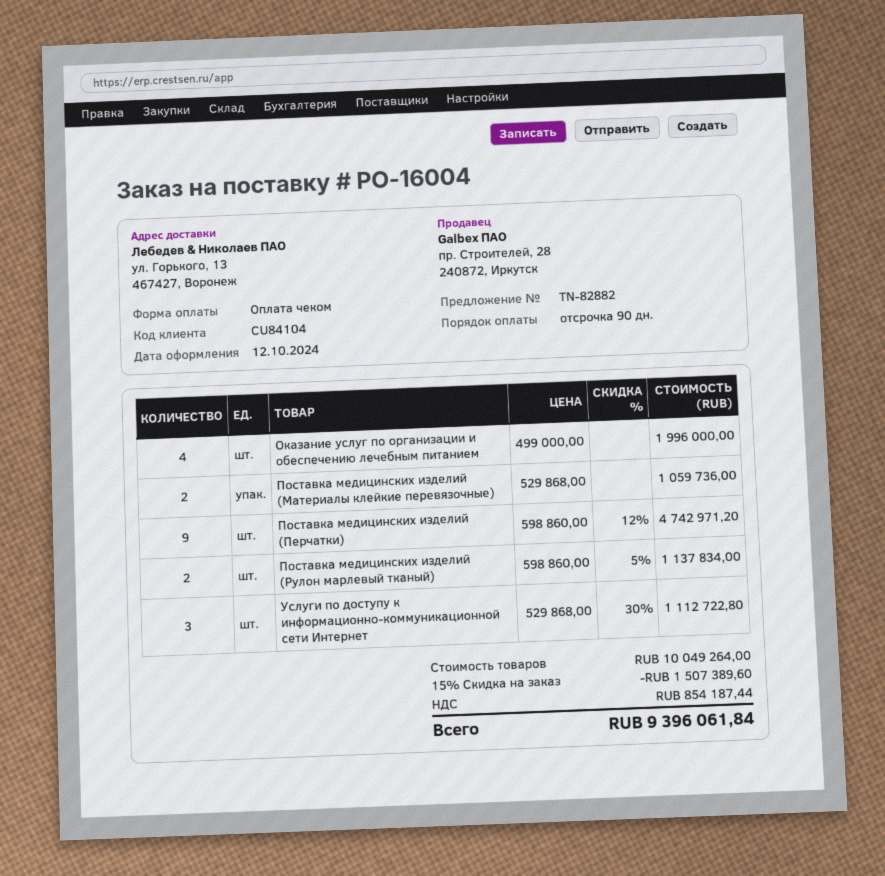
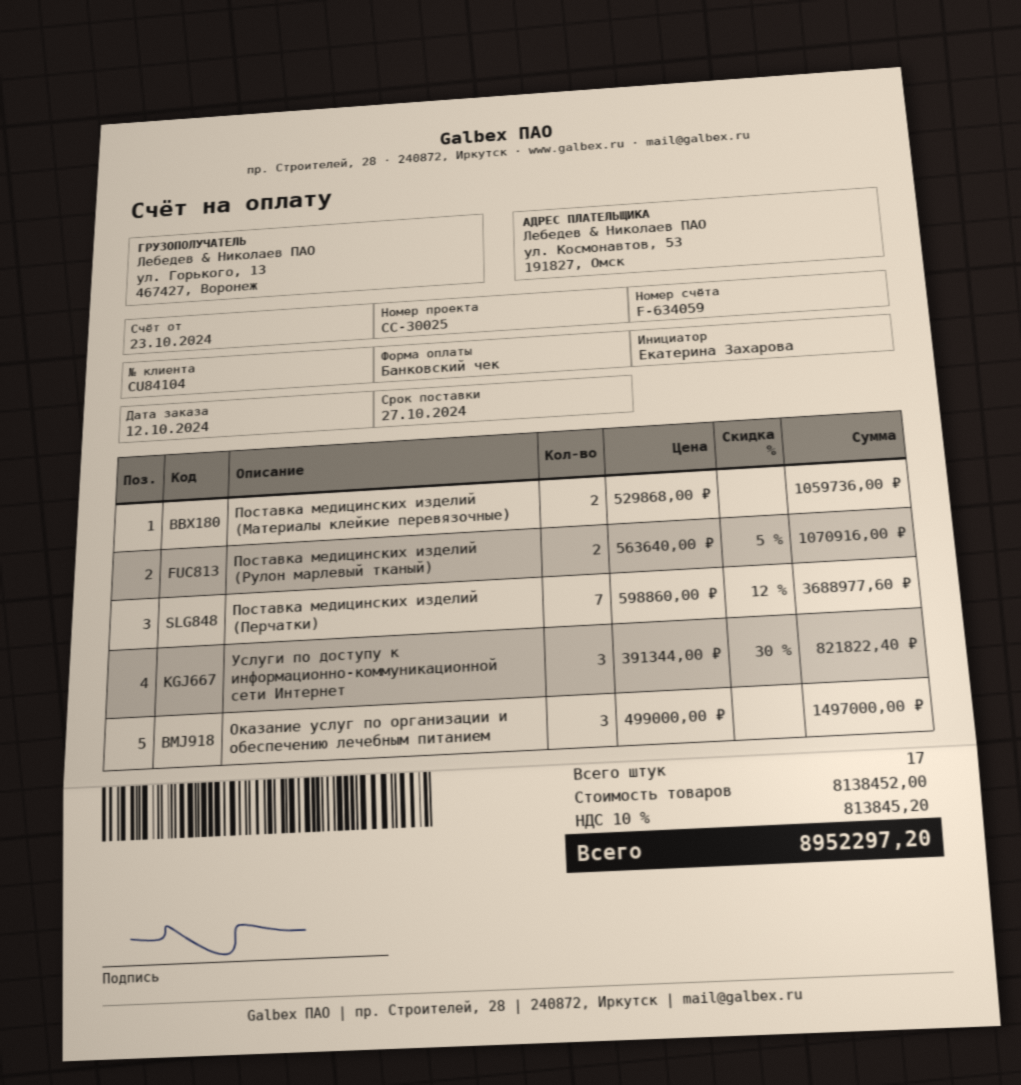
Оказание услуг по организации и обеспечению лечебным питанием: 4 x 499000.00 = 1996000.00 -> 3 x 499000.00 = 1497000.00
Поставка медицинских изделий (Перчатки): 9 x 598860.00 - 12% = 4742971.20 -> 7 x 598860.00 - 12% = 3688977.60
Поставка медицинских изделий (Рулон марлевый тканый): 2 x 598860.00 - 5% = 1137834.00 -> 2 x 563640.00 - 5% = 1070916.00
Услуги по доступу к информационно-коммуникационной сети Интернет: 3 x 529868.00 - 30% = 1112722.80 -> 3 x 391344.00 - 30% = 821822.40
subtotal: 10049264.00 -> 8138452.00
discount: 15% = 1507389.60 -> none
tax: 854187.44 -> 813845.20
total: 9396061.84 -> 8952297.20

